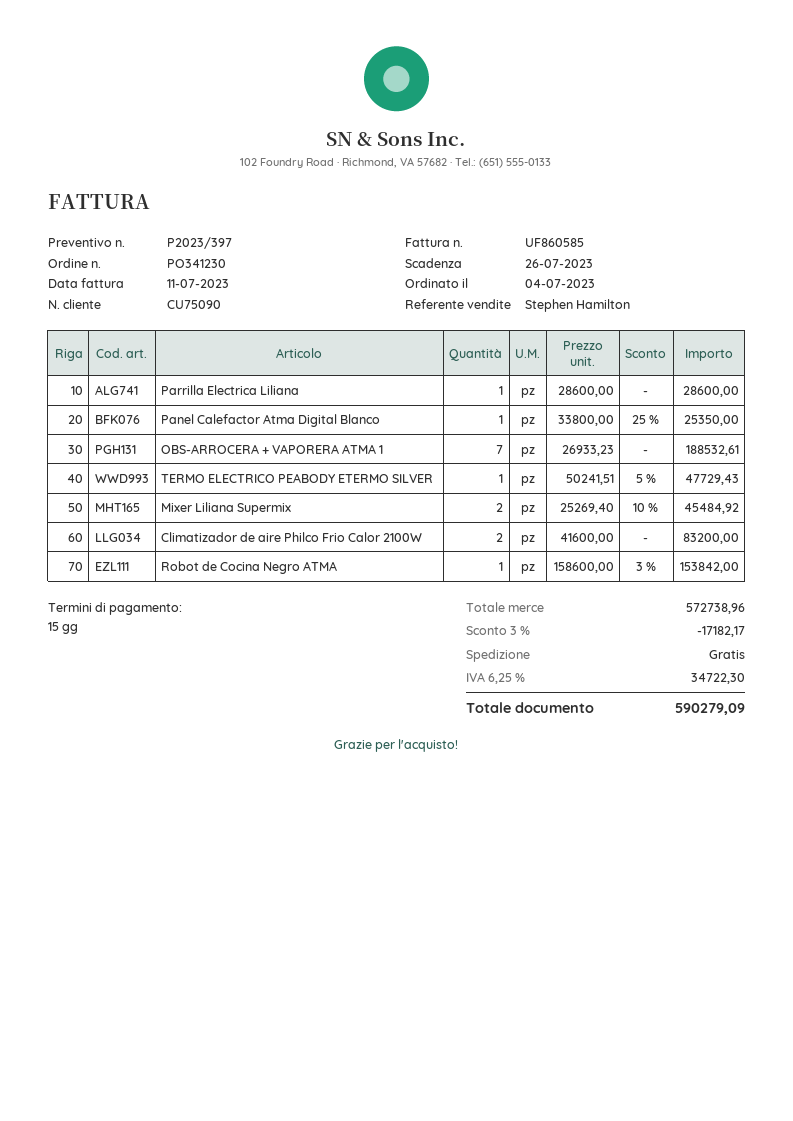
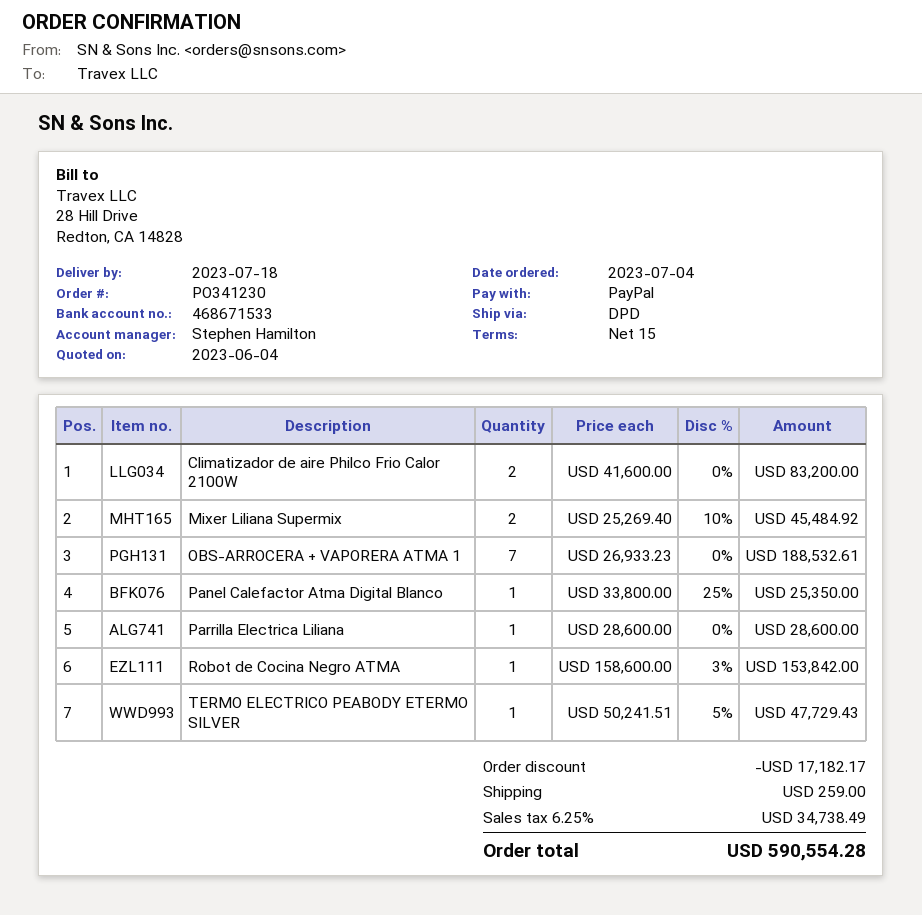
shipping: 0.00 -> 259.00
tax: 6.25% = 34722.30 -> 6.25% = 34738.49
total: 590279.09 -> 590554.28

